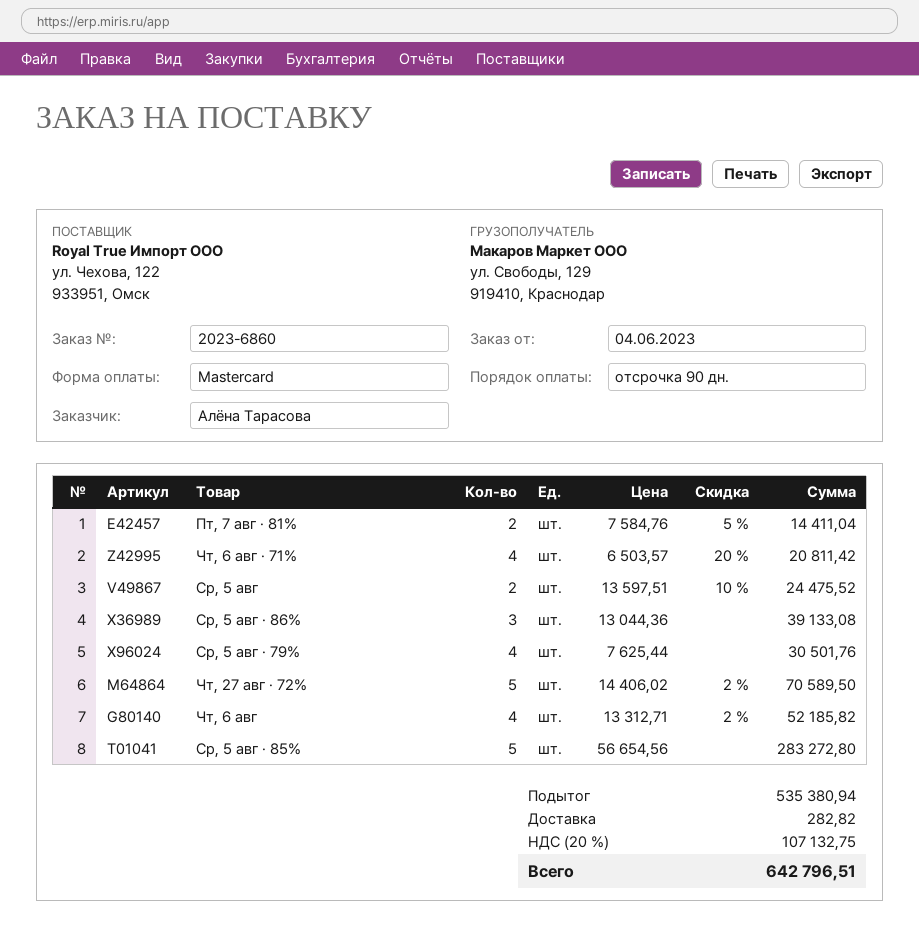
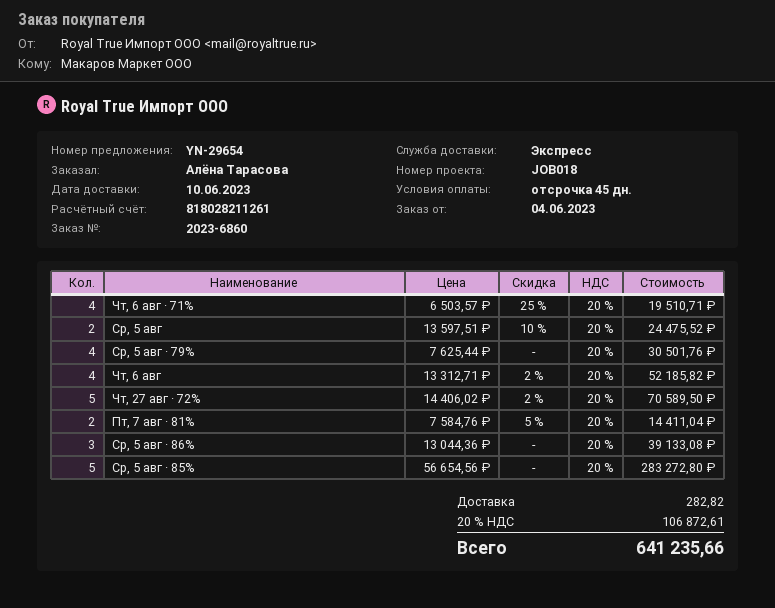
payment terms: 90 days -> 45 days
Чт, 6 авг · 71%: 4 x 6503.57 - 20% = 20811.42 -> 4 x 6503.57 - 25% = 19510.71
tax: 20% = 107132.75 -> 20% = 106872.61
total: 642796.51 -> 641235.66

